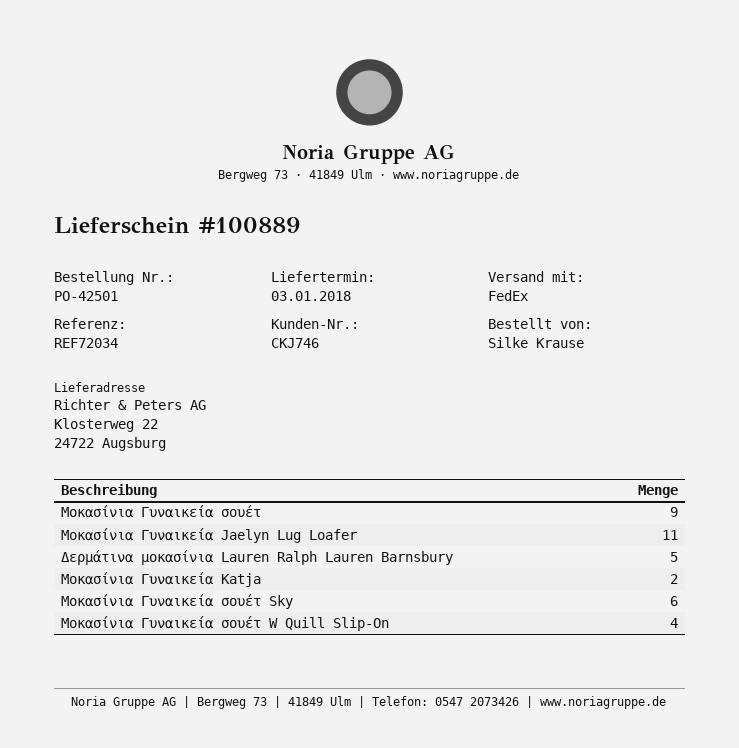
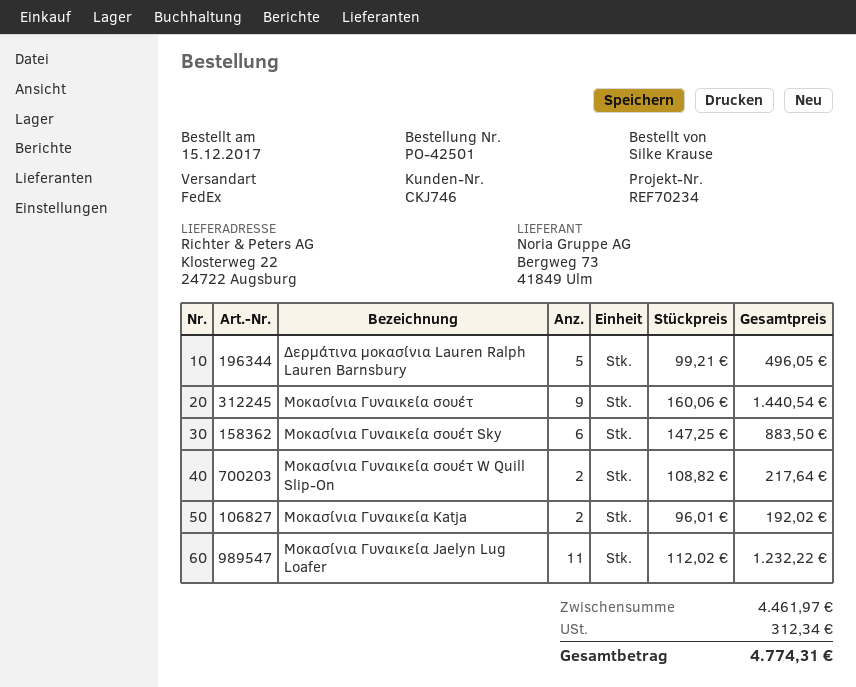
reference: REF72034 -> REF70234
Μοκασίνια Γυναικεία σουέτ W Quill Slip-On: 4 -> 2

